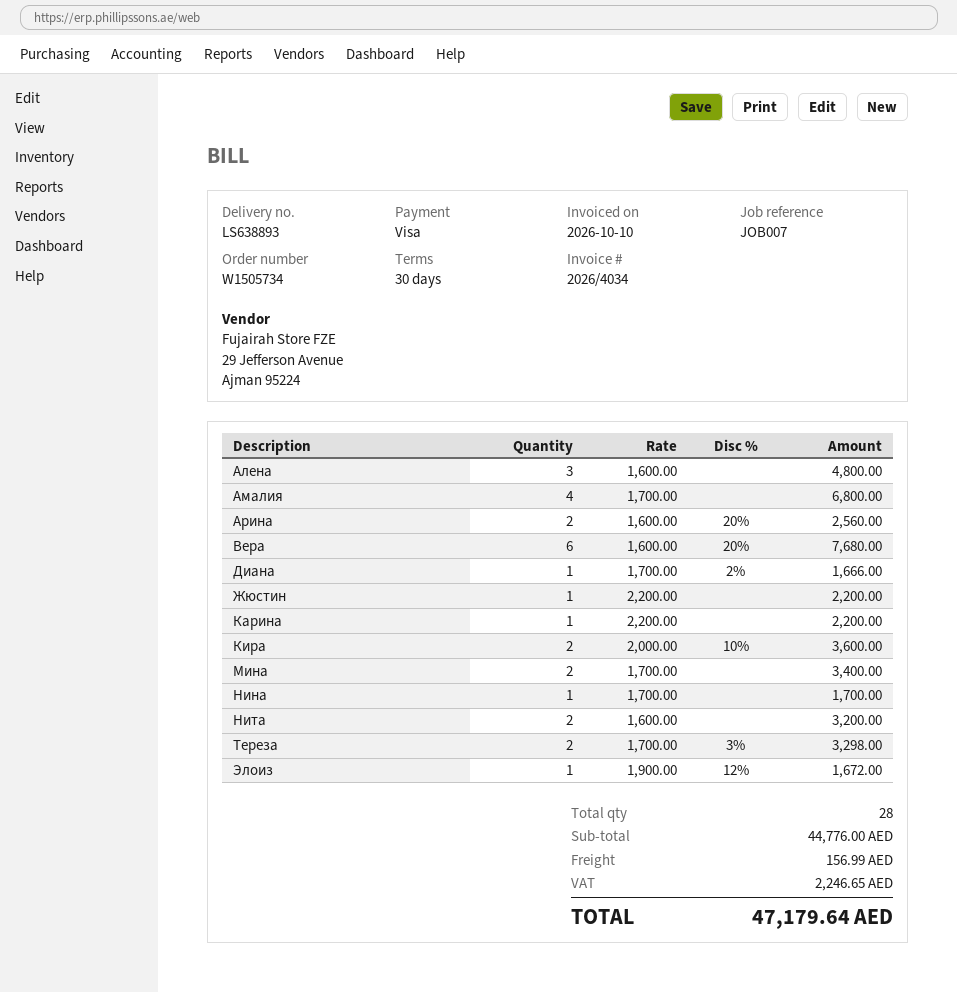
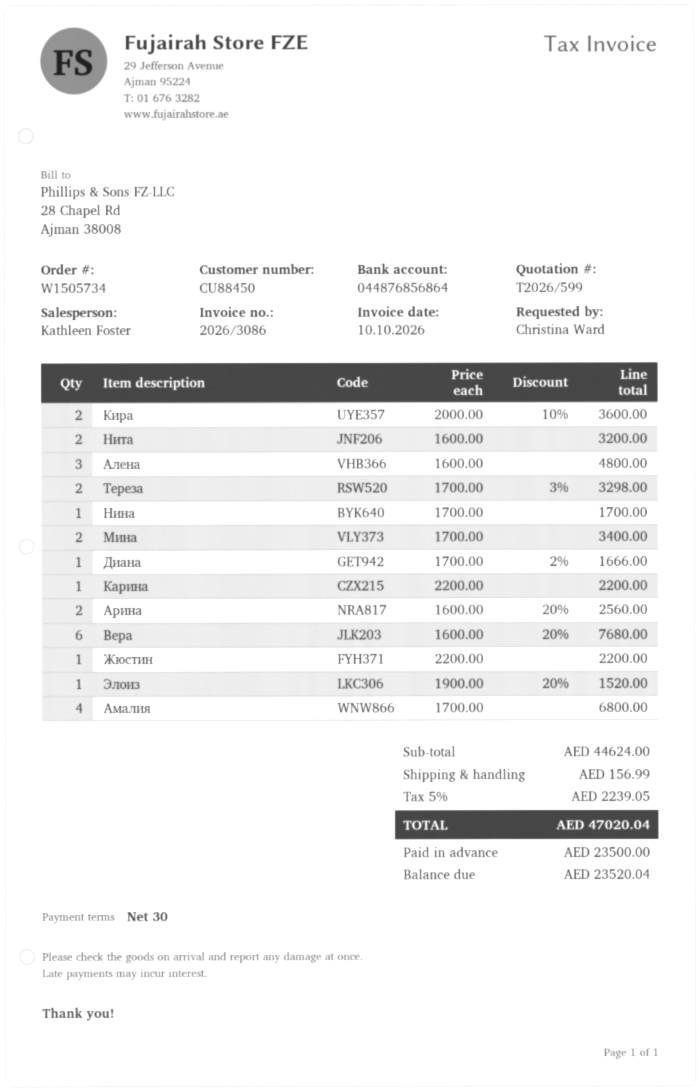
invoice number: 2026/4034 -> 2026/3086
Элоиз: 1 x 1900.00 - 12% = 1672.00 -> 1 x 1900.00 - 20% = 1520.00
subtotal: 44776.00 -> 44624.00
tax: 2246.65 -> 2239.05
total: 47179.64 -> 47020.04

